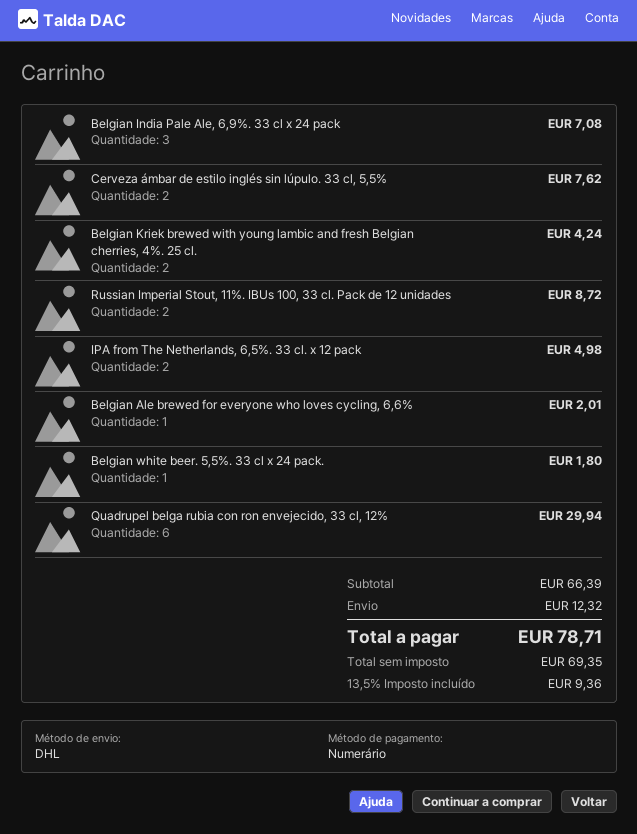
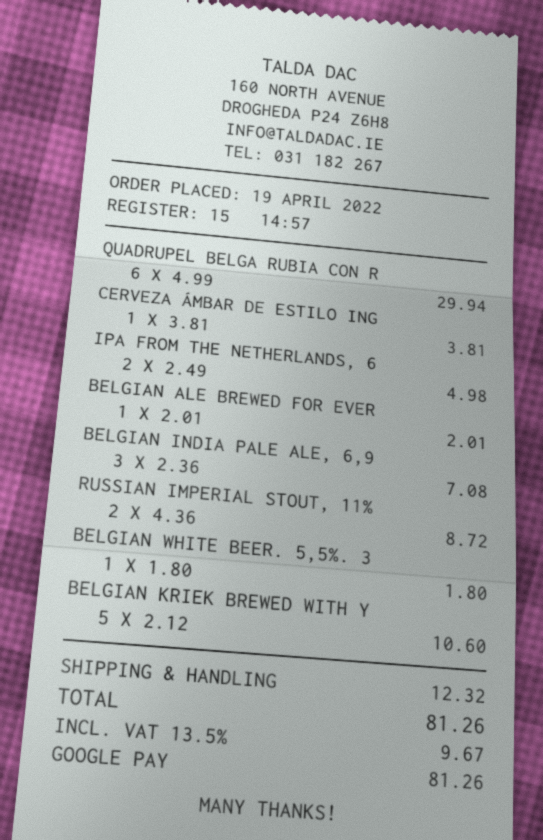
payment method: cash -> Google Pay
Cerveza ámbar de estilo inglés sin lúpulo. 33 cl, 5,5%: 2 for 7.62 -> 1 for 3.81
Belgian Kriek brewed with young lambic and fresh Belgian cherries, 4%. 25 cl.: 2 for 4.24 -> 5 for 10.60
tax: 13.5% = 9.36 -> 13.5% = 9.67
total: 78.71 -> 81.26

